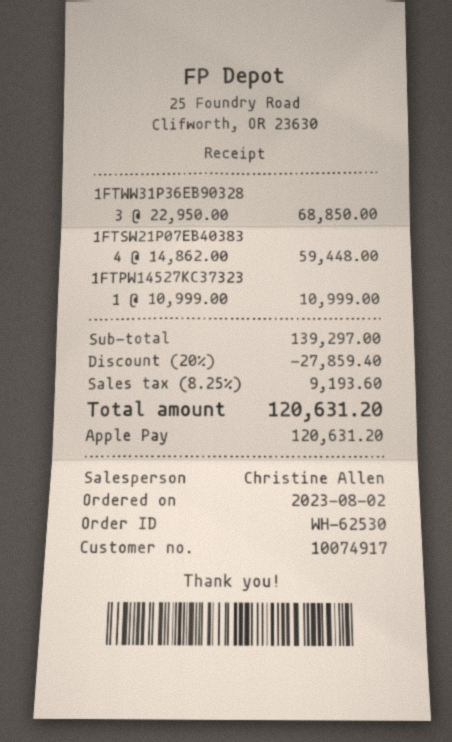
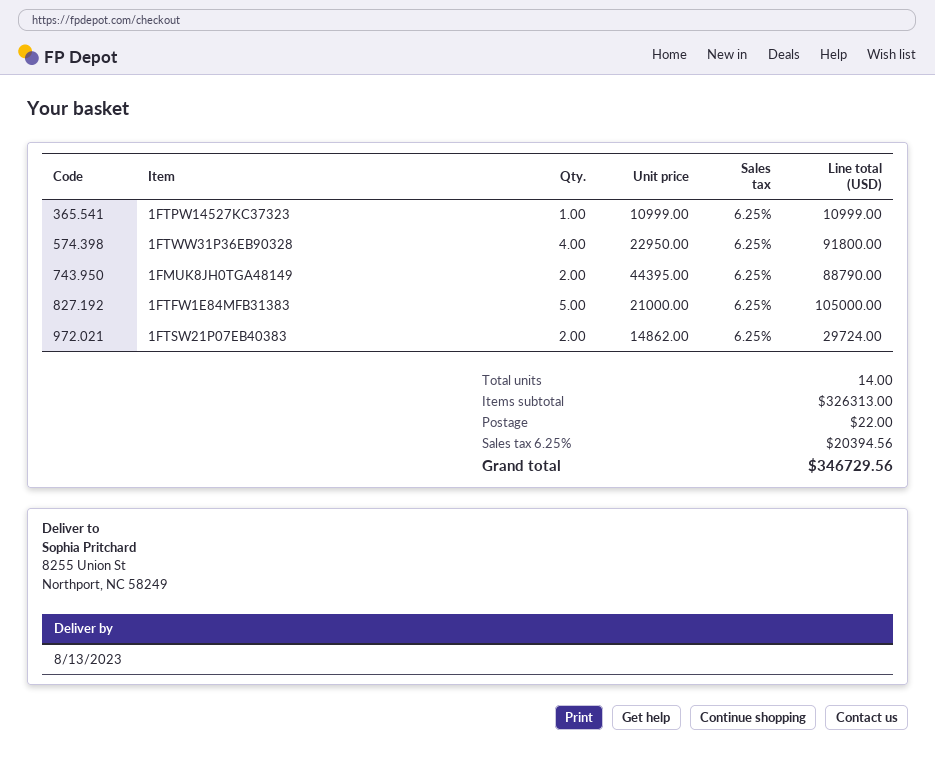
1FTWW31P36EB90328: 3 x 22950.00 = 68850.00 -> 4 x 22950.00 = 91800.00
1FTSW21P07EB40383: 4 x 14862.00 = 59448.00 -> 2 x 14862.00 = 29724.00
1FMUK8JH0TGA48149: none -> 2 x 44395.00 = 88790.00
1FTFW1E84MFB31383: none -> 5 x 21000.00 = 105000.00
subtotal: 139297.00 -> 326313.00
discount: 20% = 27859.40 -> none
shipping: none -> 22.00
tax: 8.25% = 9193.60 -> 6.25% = 20394.56
total: 120631.20 -> 346729.56

